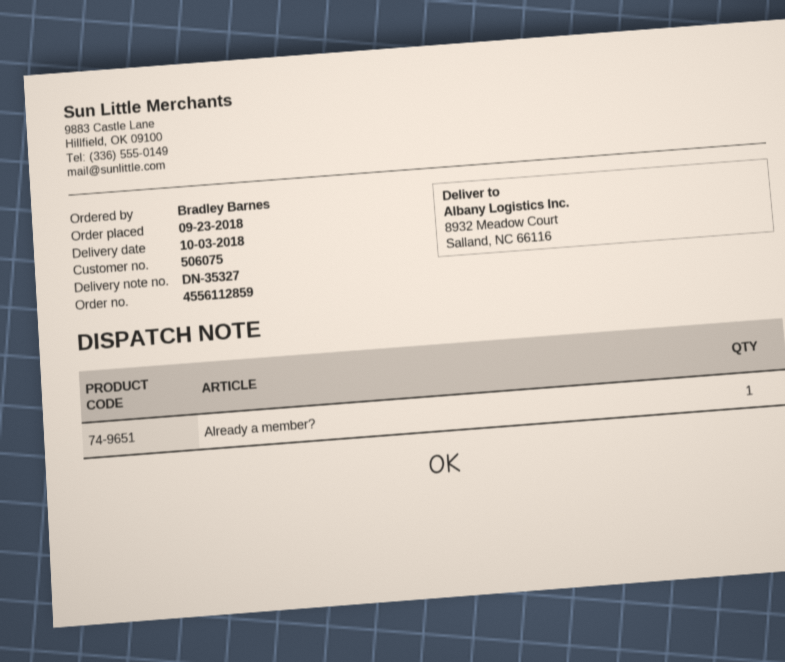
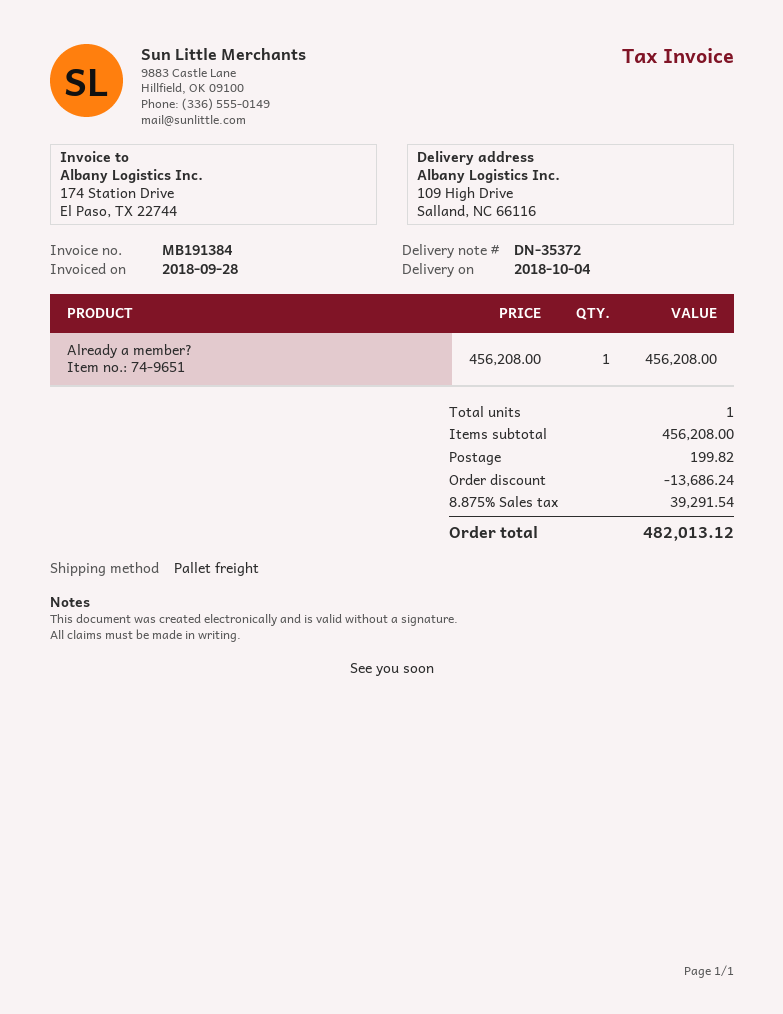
delivery note number: DN-35327 -> DN-35372
delivery date: 2018-10-03 -> 2018-10-04
ship to: 8932 Meadow Court, Salland, NC 66116 -> 109 High Drive, Salland, NC 66116

